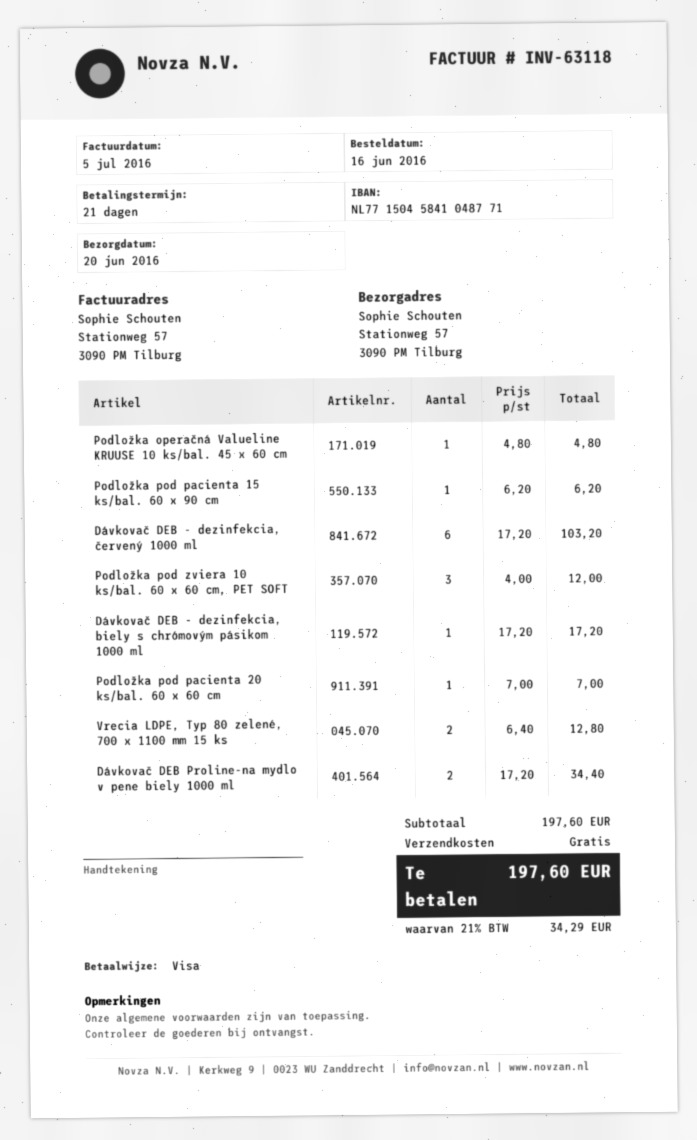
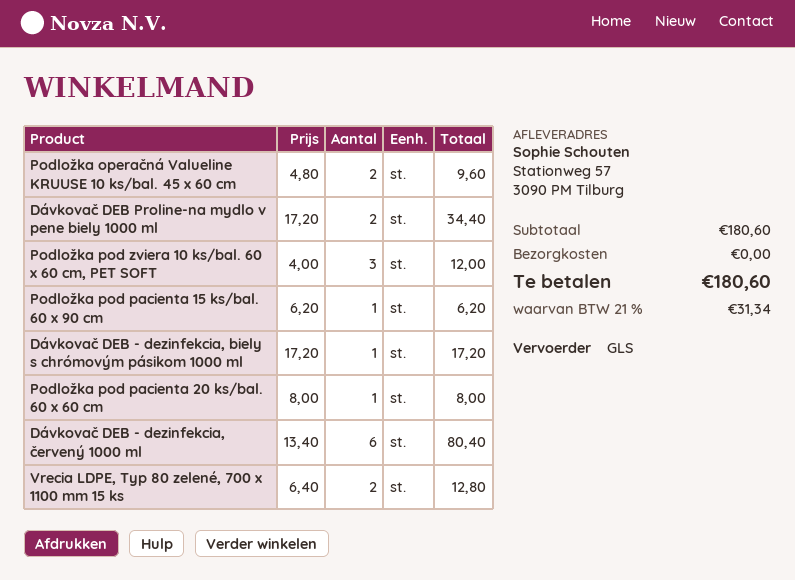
Podložka operačná Valueline KRUUSE 10 ks/bal. 45 x 60 cm: 1 x 4.80 = 4.80 -> 2 x 4.80 = 9.60
Dávkovač DEB - dezinfekcia, červený 1000 ml: 6 x 17.20 = 103.20 -> 6 x 13.40 = 80.40
Podložka pod pacienta 20 ks/bal. 60 x 60 cm: 1 x 7.00 = 7.00 -> 1 x 8.00 = 8.00
subtotal: 197.60 -> 180.60
tax: 21% = 34.29 -> 21% = 31.34
total: 197.60 -> 180.60

